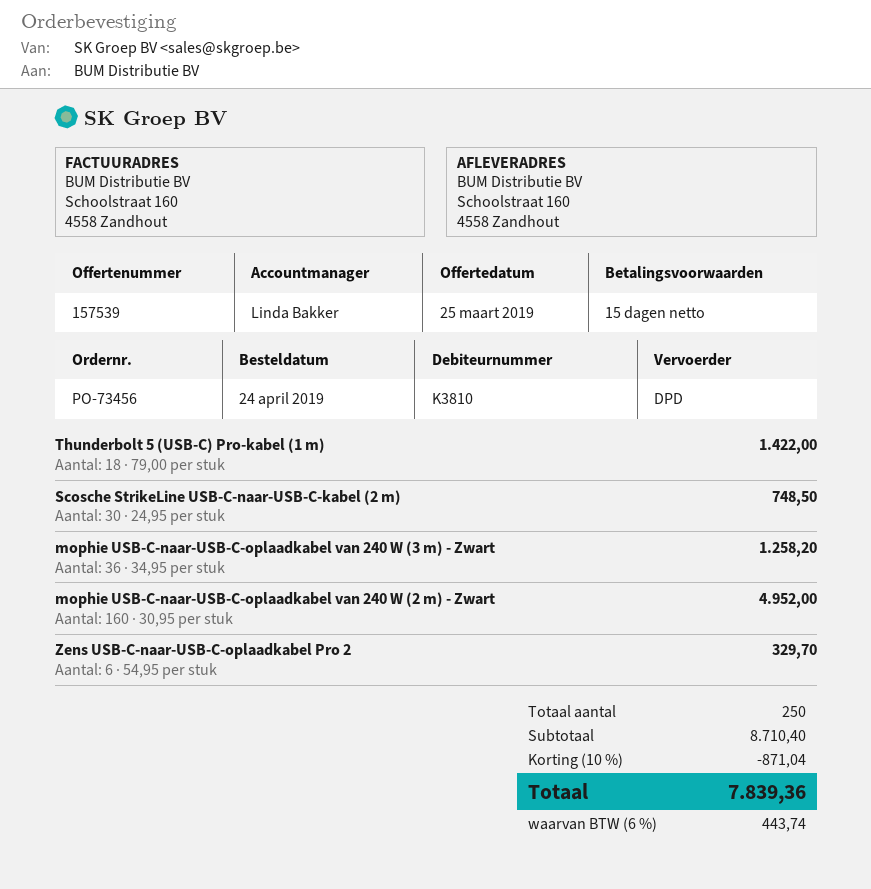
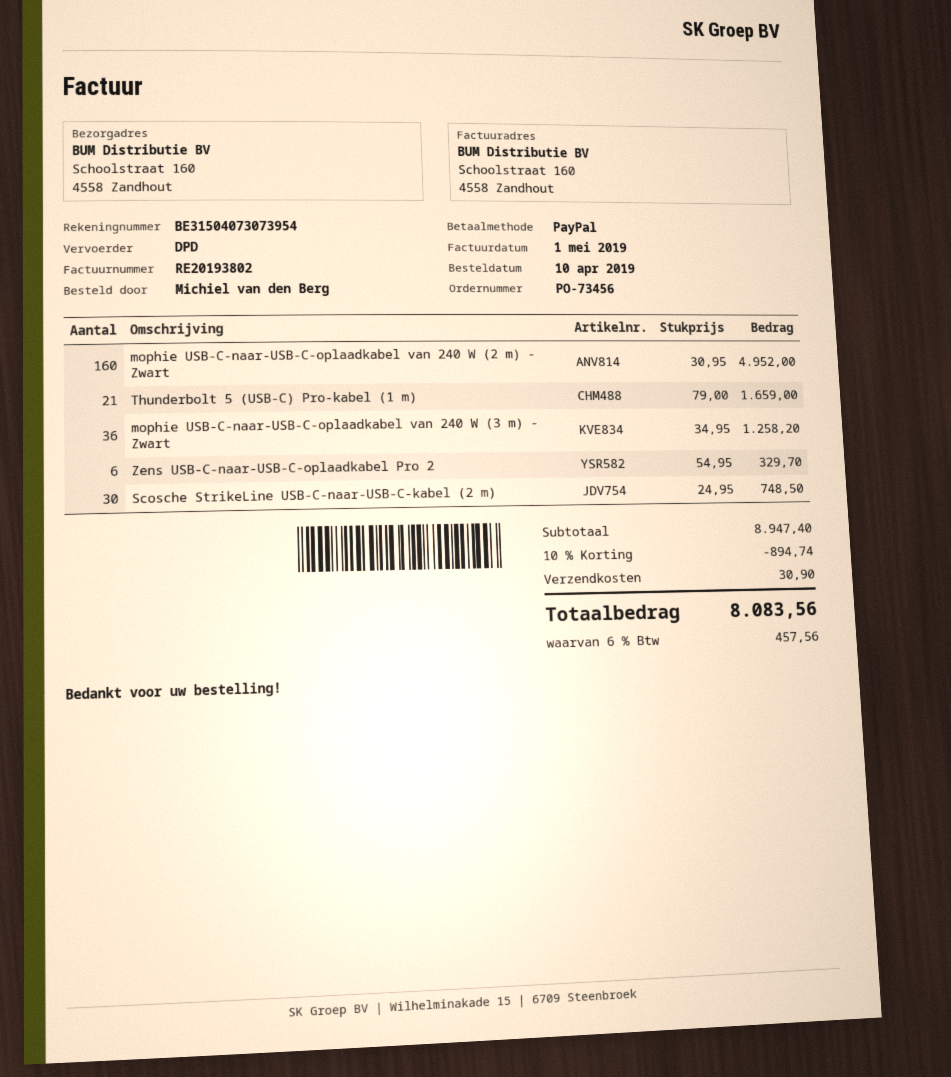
order date: 2019-04-24 -> 2019-04-10
Thunderbolt 5 (USB‑C) Pro-kabel (1 m): 18 x 79.00 = 1422.00 -> 21 x 79.00 = 1659.00
subtotal: 8710.40 -> 8947.40
discount: 10% = 871.04 -> 10% = 894.74
shipping: none -> 30.90
tax: 6% = 443.74 -> 6% = 457.56
total: 7839.36 -> 8083.56

